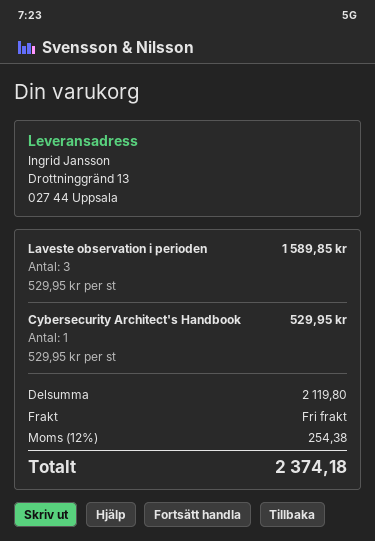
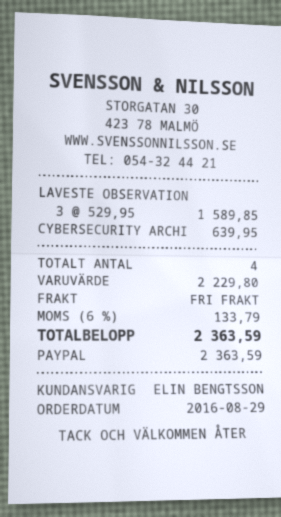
Cybersecurity Architect's Handbook: 1 x 529.95 = 529.95 -> 1 x 639.95 = 639.95
subtotal: 2119.80 -> 2229.80
tax: 12% = 254.38 -> 6% = 133.79
total: 2374.18 -> 2363.59

